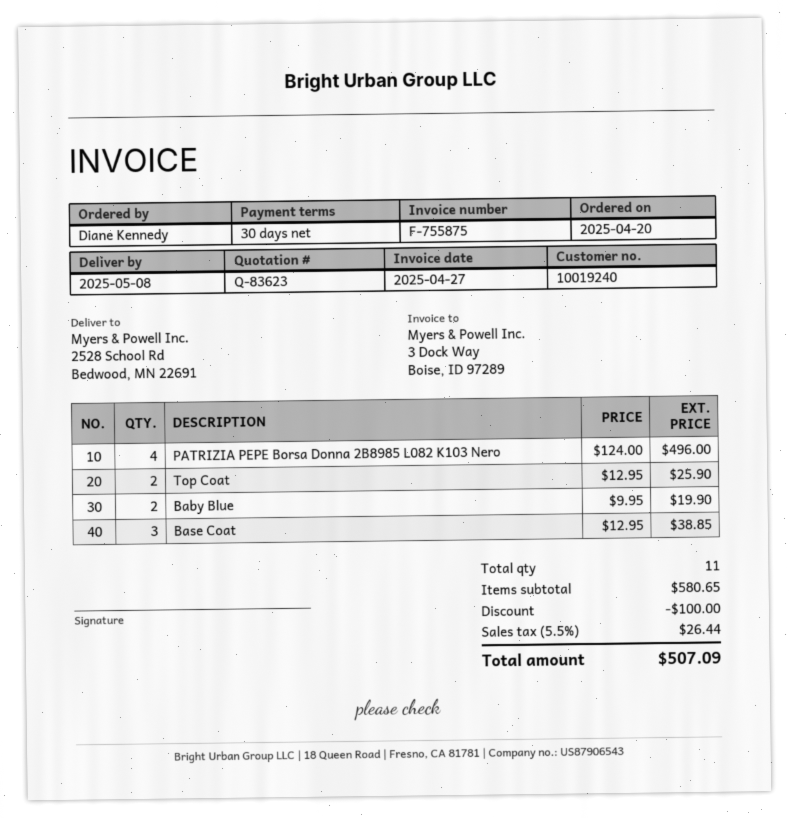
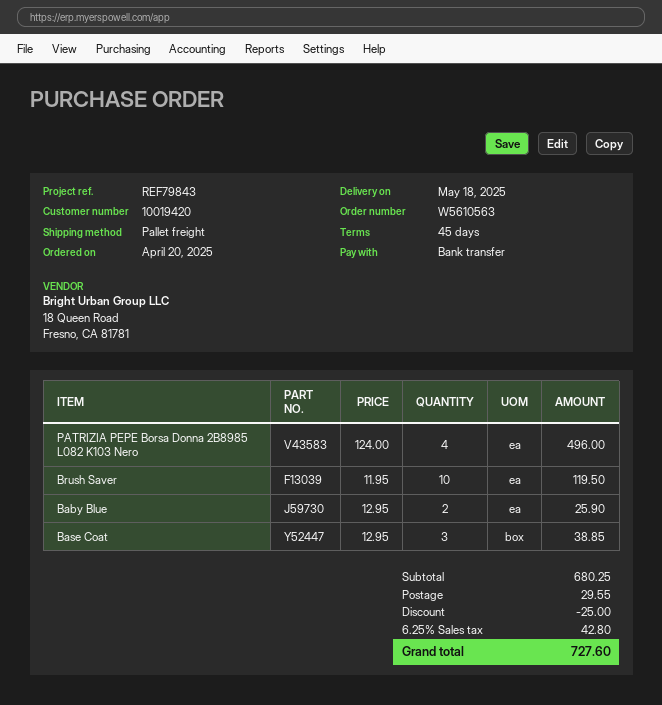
delivery date: 2025-05-08 -> 2025-05-18
payment terms: 30 days -> 45 days
customer number: 10019240 -> 10019420
Top Coat: 2 x 12.95 = 25.90 -> none
Baby Blue: 2 x 9.95 = 19.90 -> 2 x 12.95 = 25.90
Brush Saver: none -> 10 x 11.95 = 119.50
subtotal: 580.65 -> 680.25
discount: 100.00 -> 25.00
shipping: none -> 29.55
tax: 5.5% = 26.44 -> 6.25% = 42.80
total: 507.09 -> 727.60

